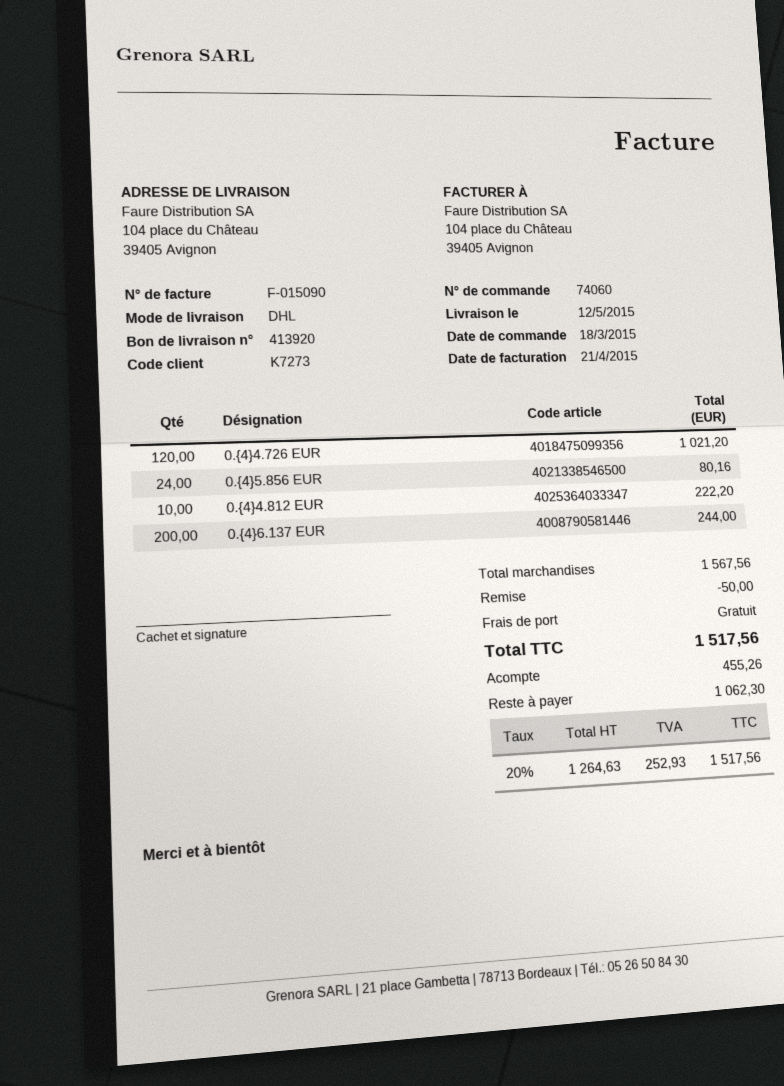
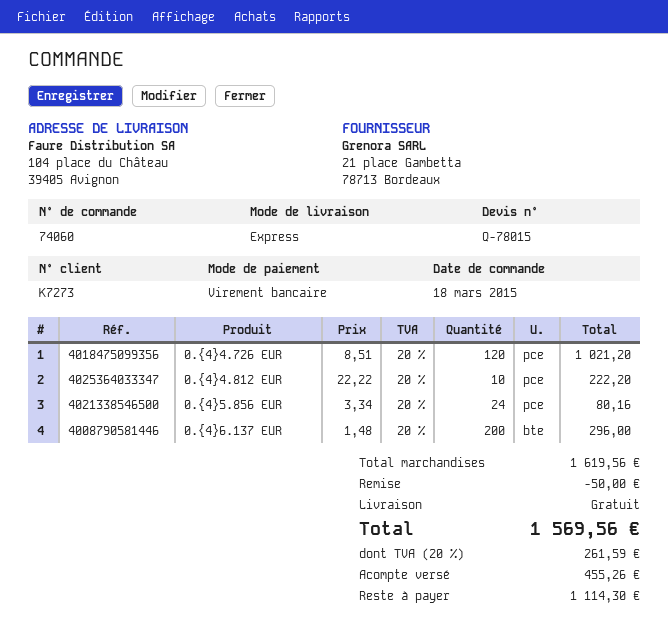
shipping method: DHL -> express
0.{4}6.137 EUR: 200 for 244.00 -> 200 for 296.00
subtotal: 1567.56 -> 1619.56
tax: 20% = 252.93 -> 20% = 261.59
total: 1517.56 -> 1569.56
balance: 1062.30 -> 1114.30

